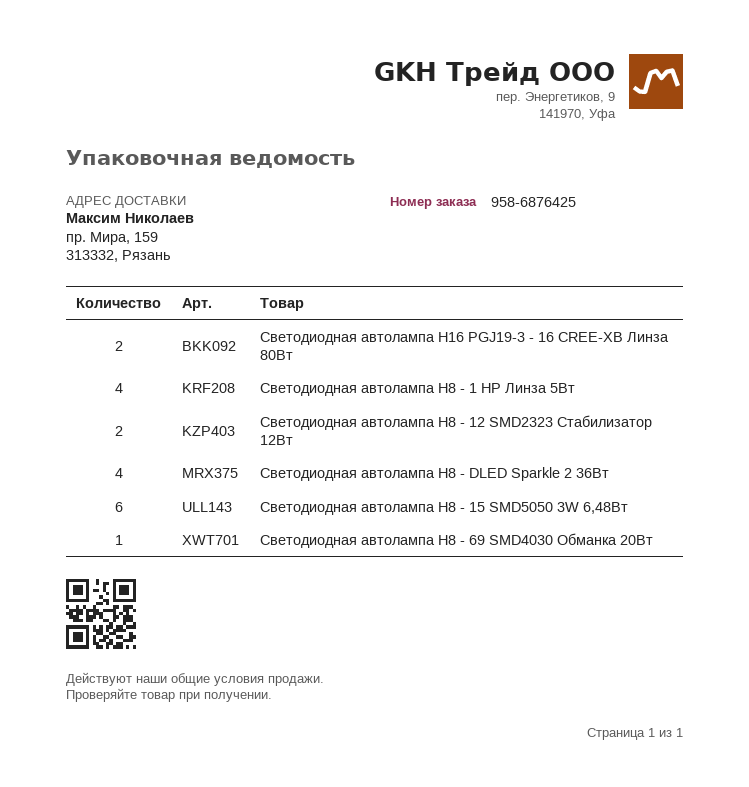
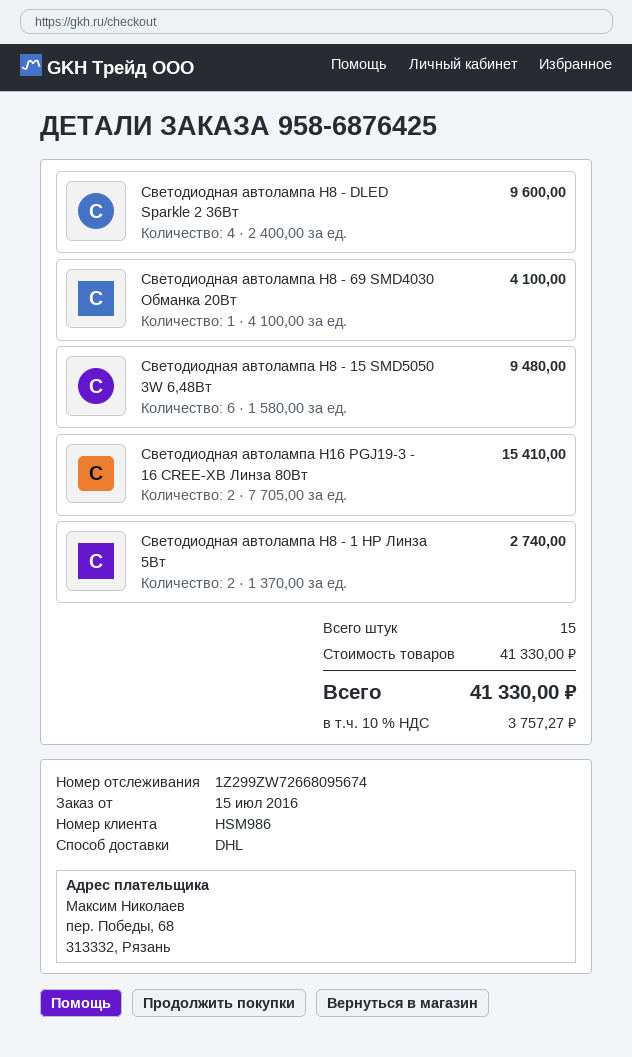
Светодиодная автолампа Н8 - 1 HP Линза 5Вт: 4 -> 2
Светодиодная автолампа Н8 - 12 SMD2323 Стабилизатор 12Вт: 2 -> none

